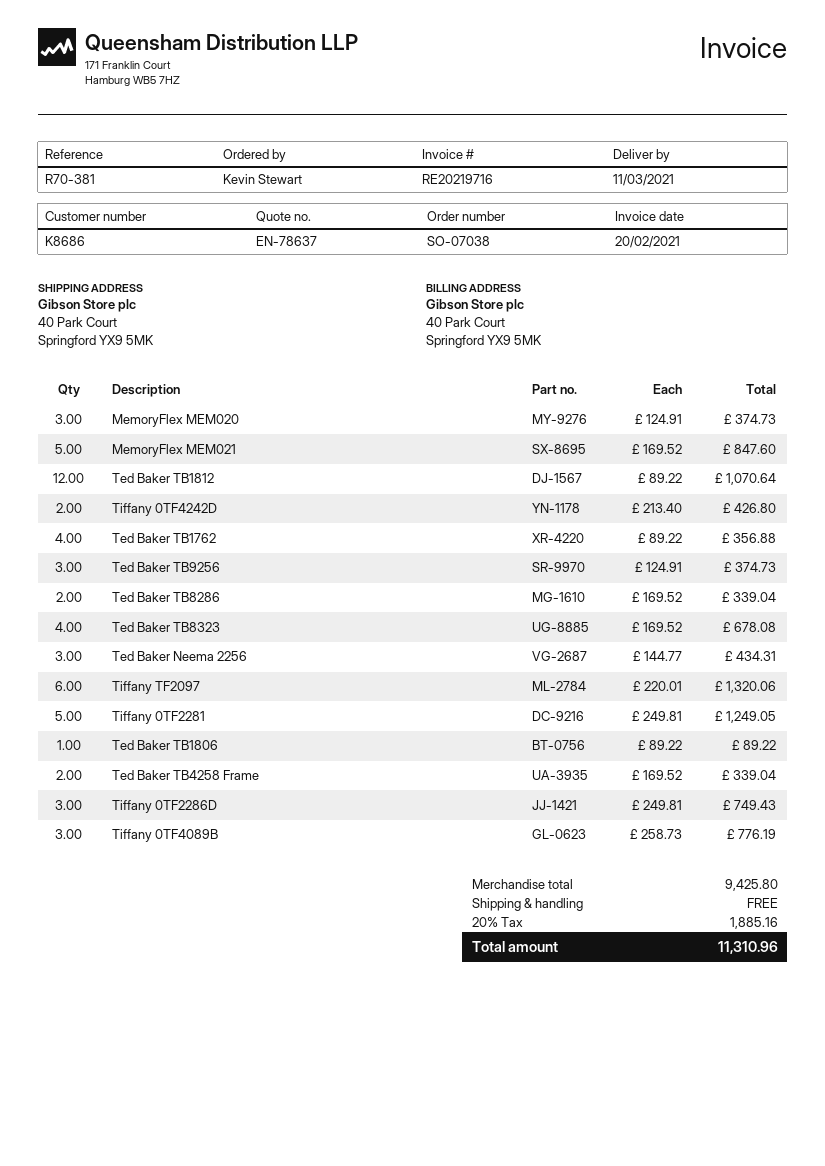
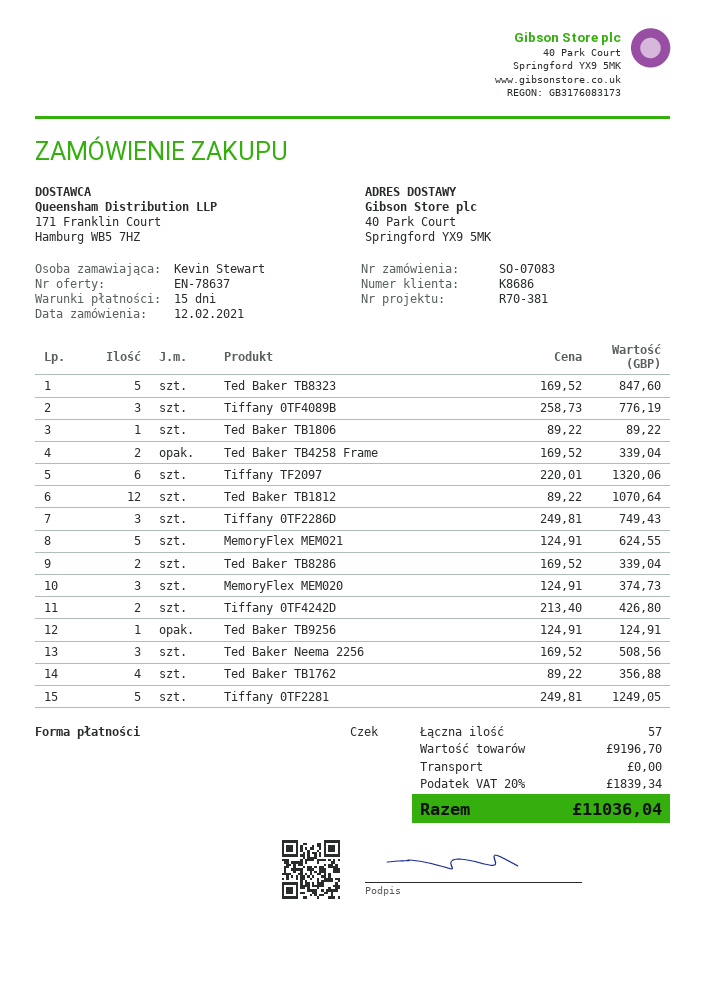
order number: SO-07038 -> SO-07083
MemoryFlex MEM021: 5 x 169.52 = 847.60 -> 5 x 124.91 = 624.55
Ted Baker TB9256: 3 x 124.91 = 374.73 -> 1 x 124.91 = 124.91
Ted Baker TB8323: 4 x 169.52 = 678.08 -> 5 x 169.52 = 847.60
Ted Baker Neema 2256: 3 x 144.77 = 434.31 -> 3 x 169.52 = 508.56
subtotal: 9425.80 -> 9196.70
tax: 20% = 1885.16 -> 20% = 1839.34
total: 11310.96 -> 11036.04

